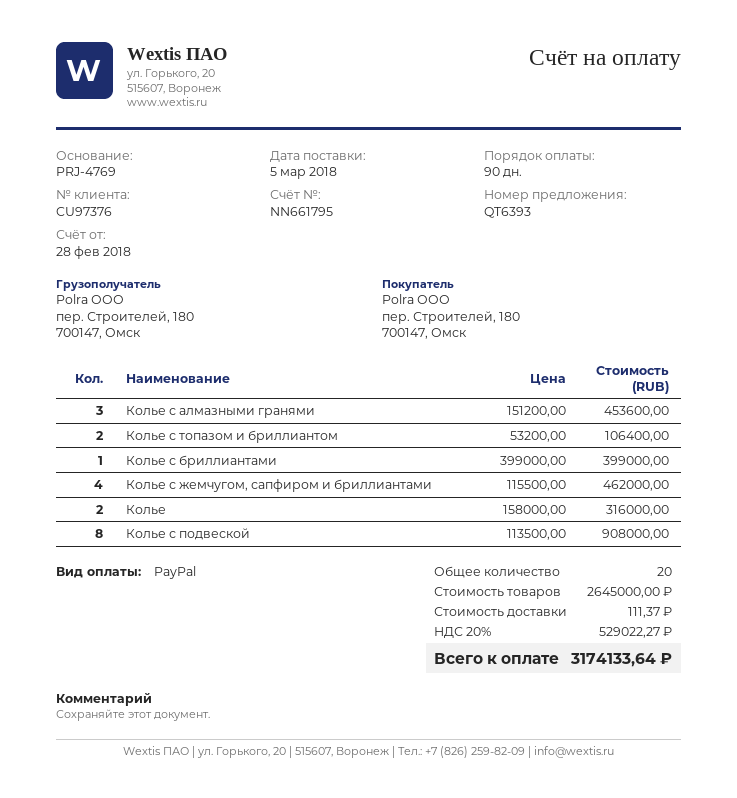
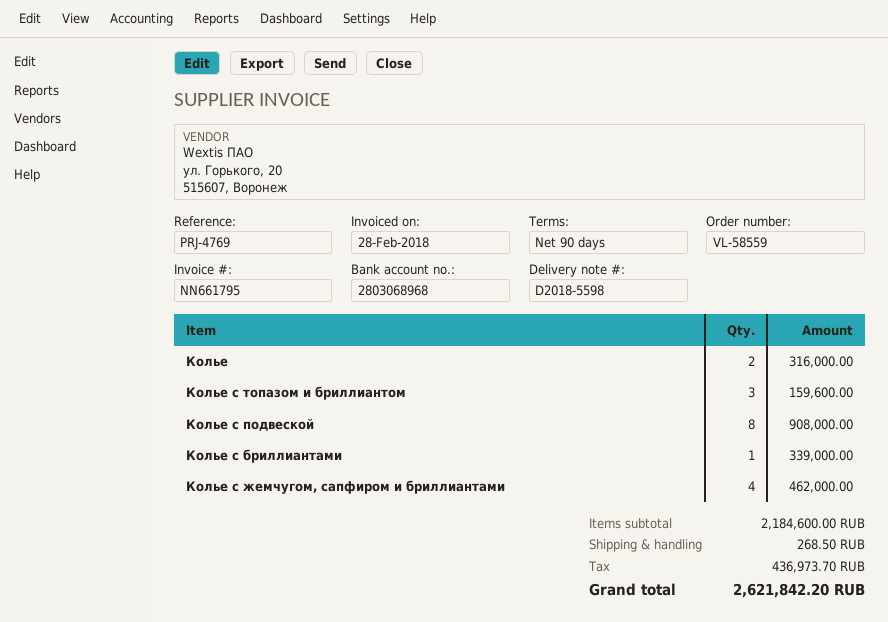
Колье с алмазными гранями: 3 for 453600.00 -> none
Колье с топазом и бриллиантом: 2 for 106400.00 -> 3 for 159600.00
Колье с бриллиантами: 1 for 399000.00 -> 1 for 339000.00
subtotal: 2645000.00 -> 2184600.00
shipping: 111.37 -> 268.50
tax: 529022.27 -> 436973.70
total: 3174133.64 -> 2621842.20

